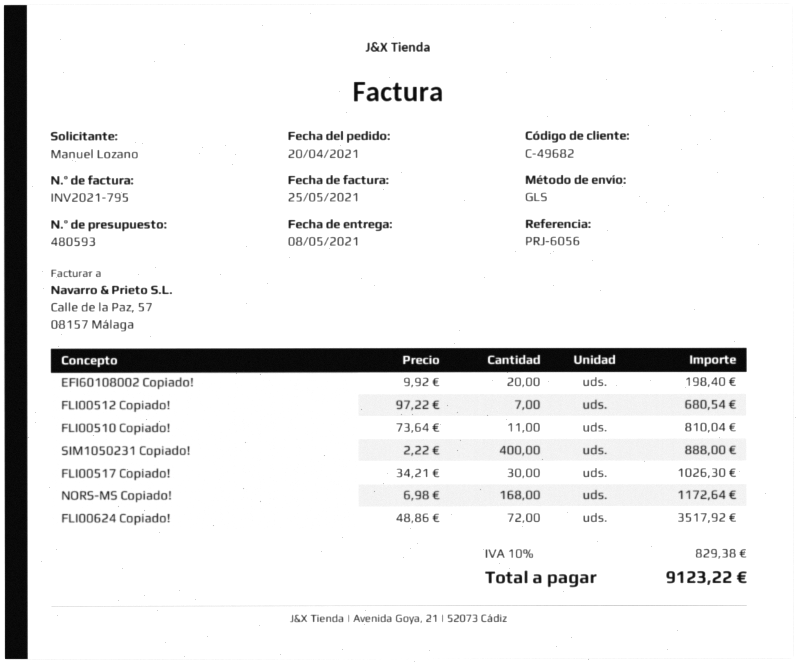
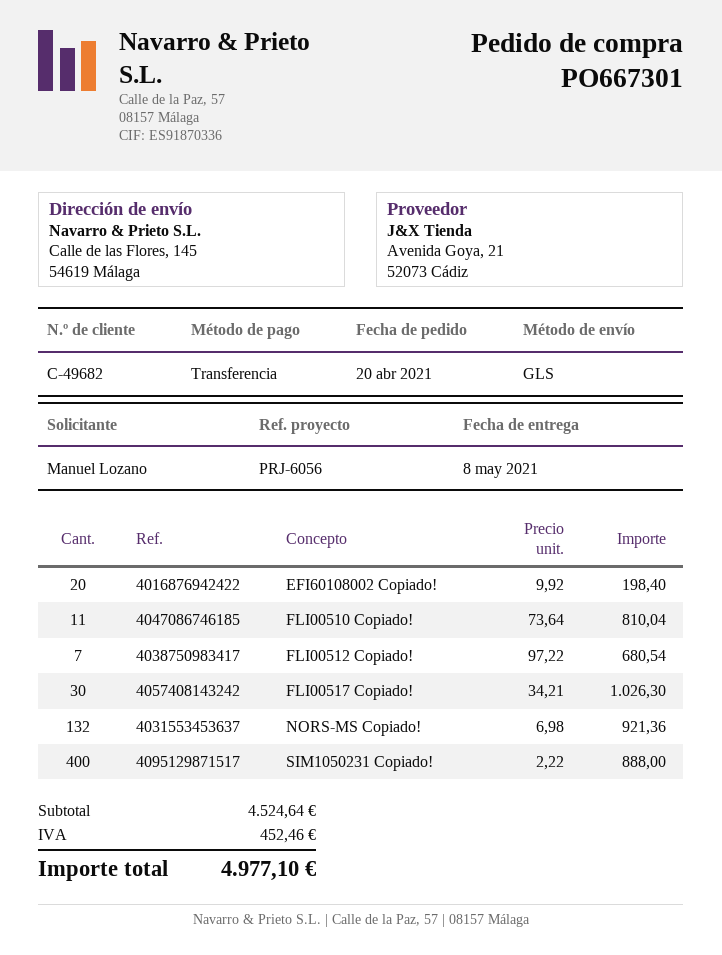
NORS-MS Copiado!: 168 x 6.98 = 1172.64 -> 132 x 6.98 = 921.36
FLI00624 Copiado!: 72 x 48.86 = 3517.92 -> none
tax: 829.38 -> 452.46
total: 9123.22 -> 4977.10

